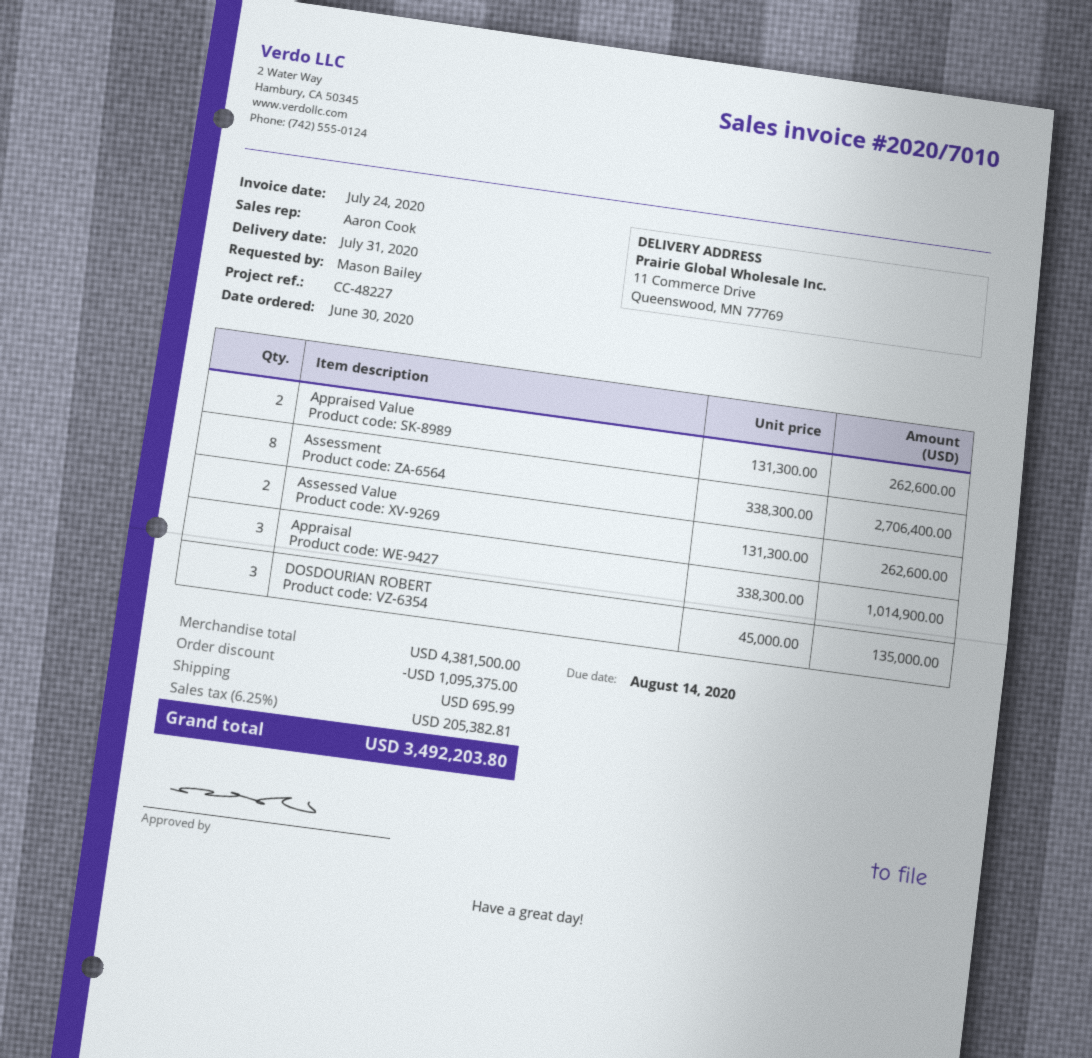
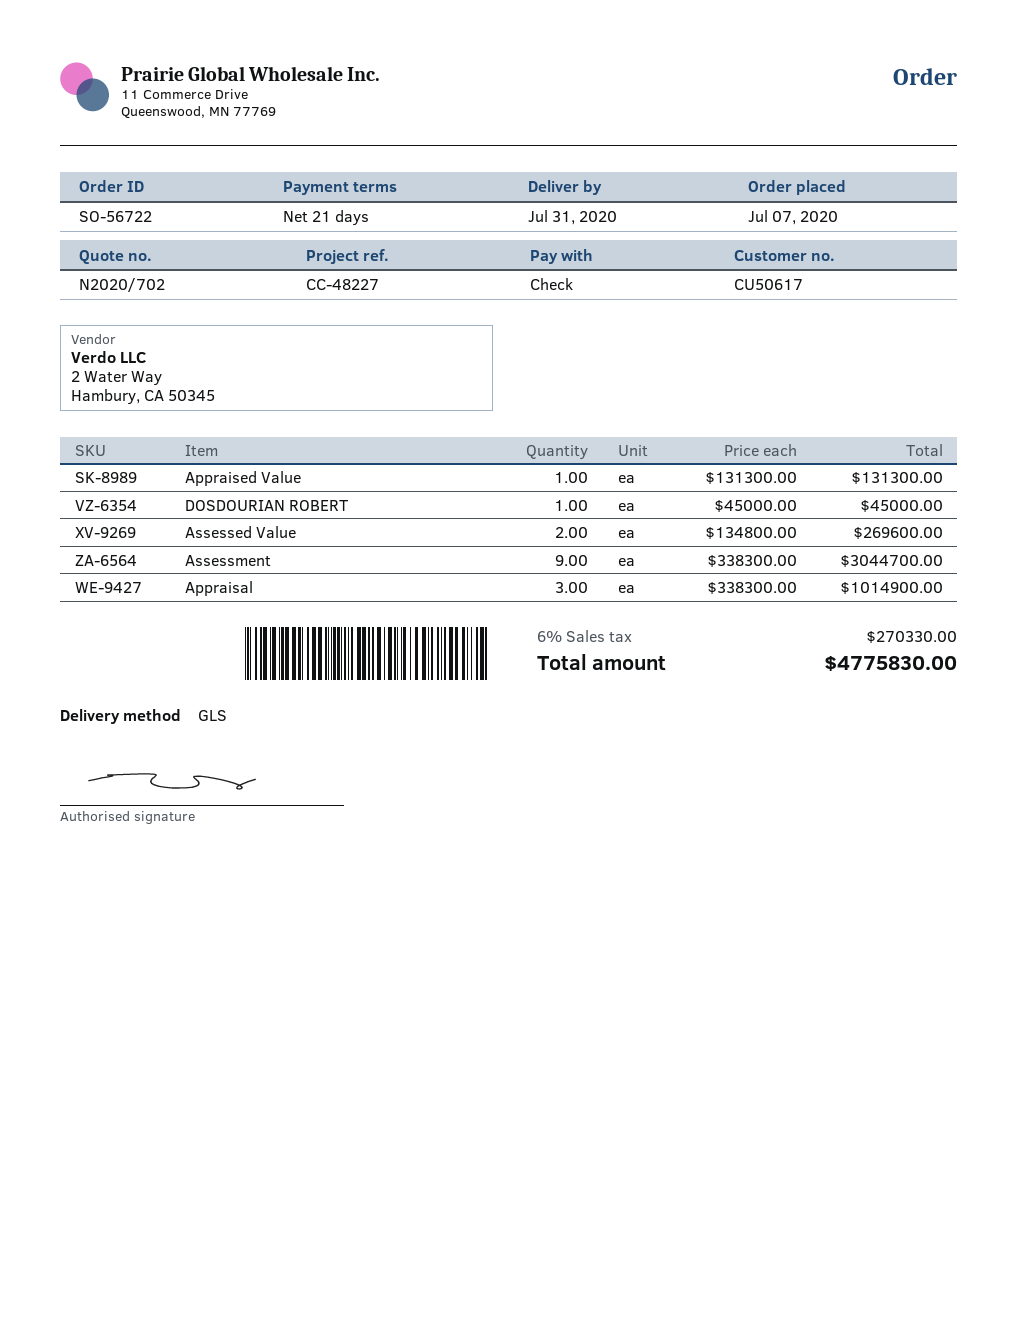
order date: 2020-06-30 -> 2020-07-07
Appraised Value: 2 x 131300.00 = 262600.00 -> 1 x 131300.00 = 131300.00
Assessment: 8 x 338300.00 = 2706400.00 -> 9 x 338300.00 = 3044700.00
Assessed Value: 2 x 131300.00 = 262600.00 -> 2 x 134800.00 = 269600.00
DOSDOURIAN ROBERT: 3 x 45000.00 = 135000.00 -> 1 x 45000.00 = 45000.00
discount: 1095375.00 -> none
shipping: 695.99 -> none
tax: 6.25% = 205382.81 -> 6% = 270330.00
total: 3492203.80 -> 4775830.00

